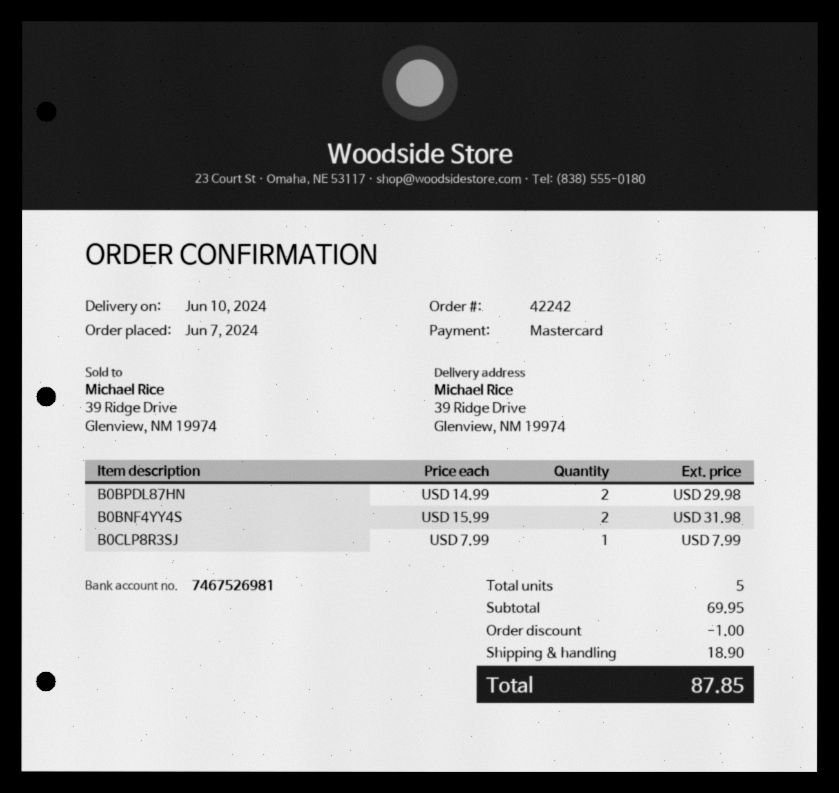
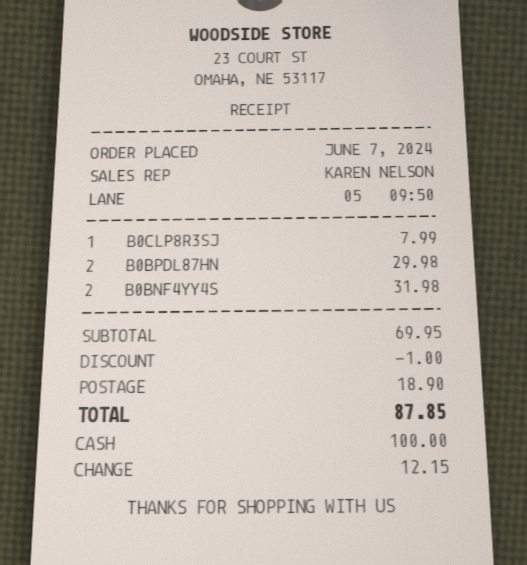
payment method: Mastercard -> cash

